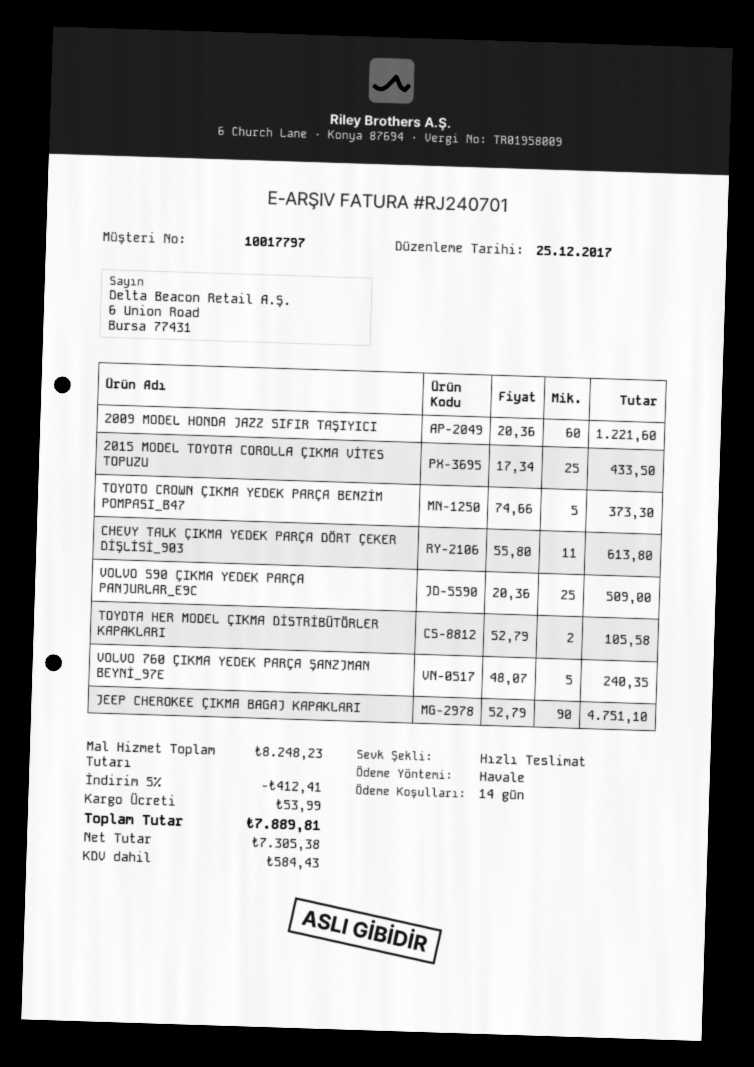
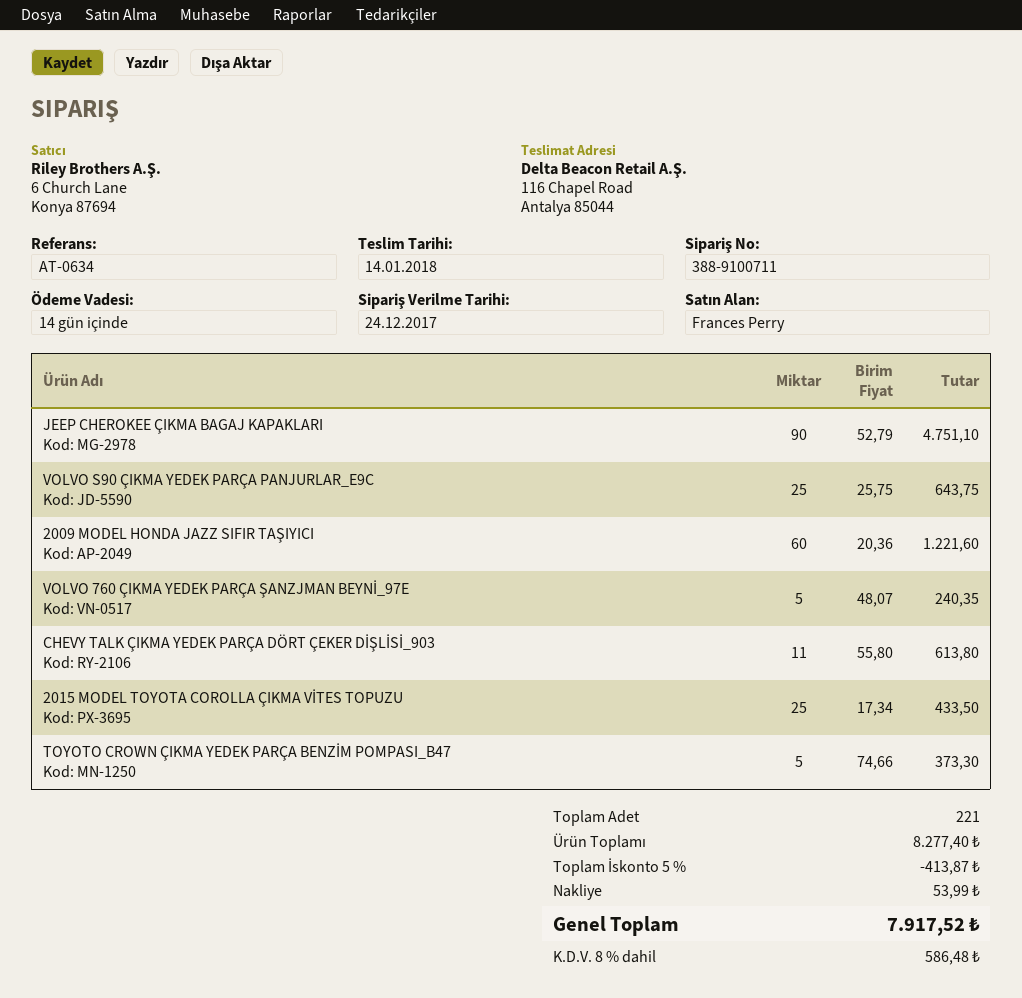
VOLVO S90 ÇIKMA YEDEK PARÇA PANJURLAR_E9C: 25 x 20.36 = 509.00 -> 25 x 25.75 = 643.75
TOYOTA HER MODEL ÇIKMA DİSTRİBÜTÖRLER KAPAKLARI: 2 x 52.79 = 105.58 -> none
subtotal: 8248.23 -> 8277.40
discount: 5% = 412.41 -> 5% = 413.87
tax: 584.43 -> 586.48
total: 7889.81 -> 7917.52

